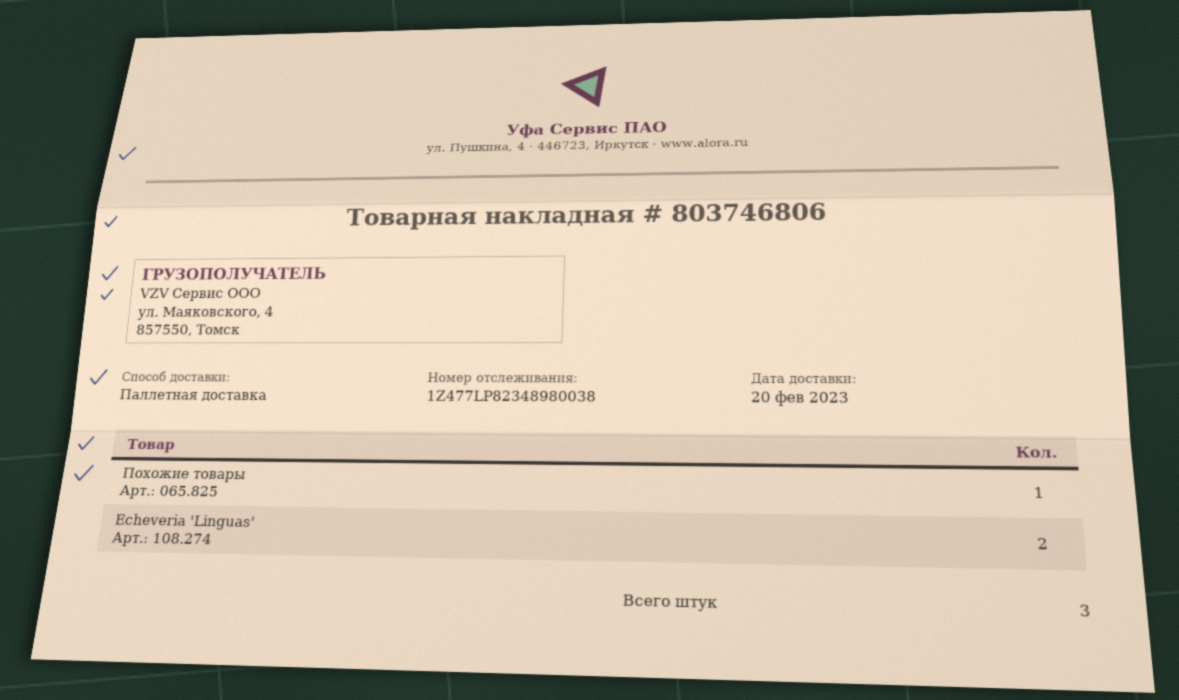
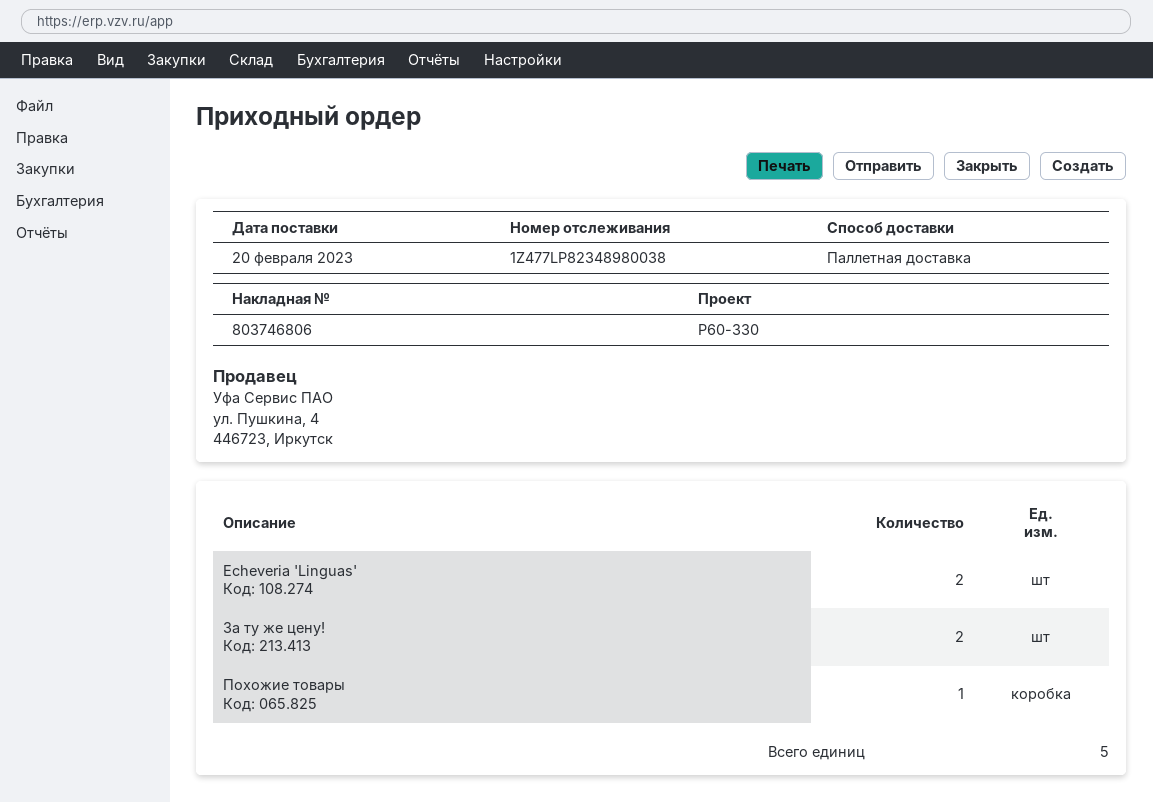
За ту же цену!: none -> 2
total quantity: 3 -> 5

